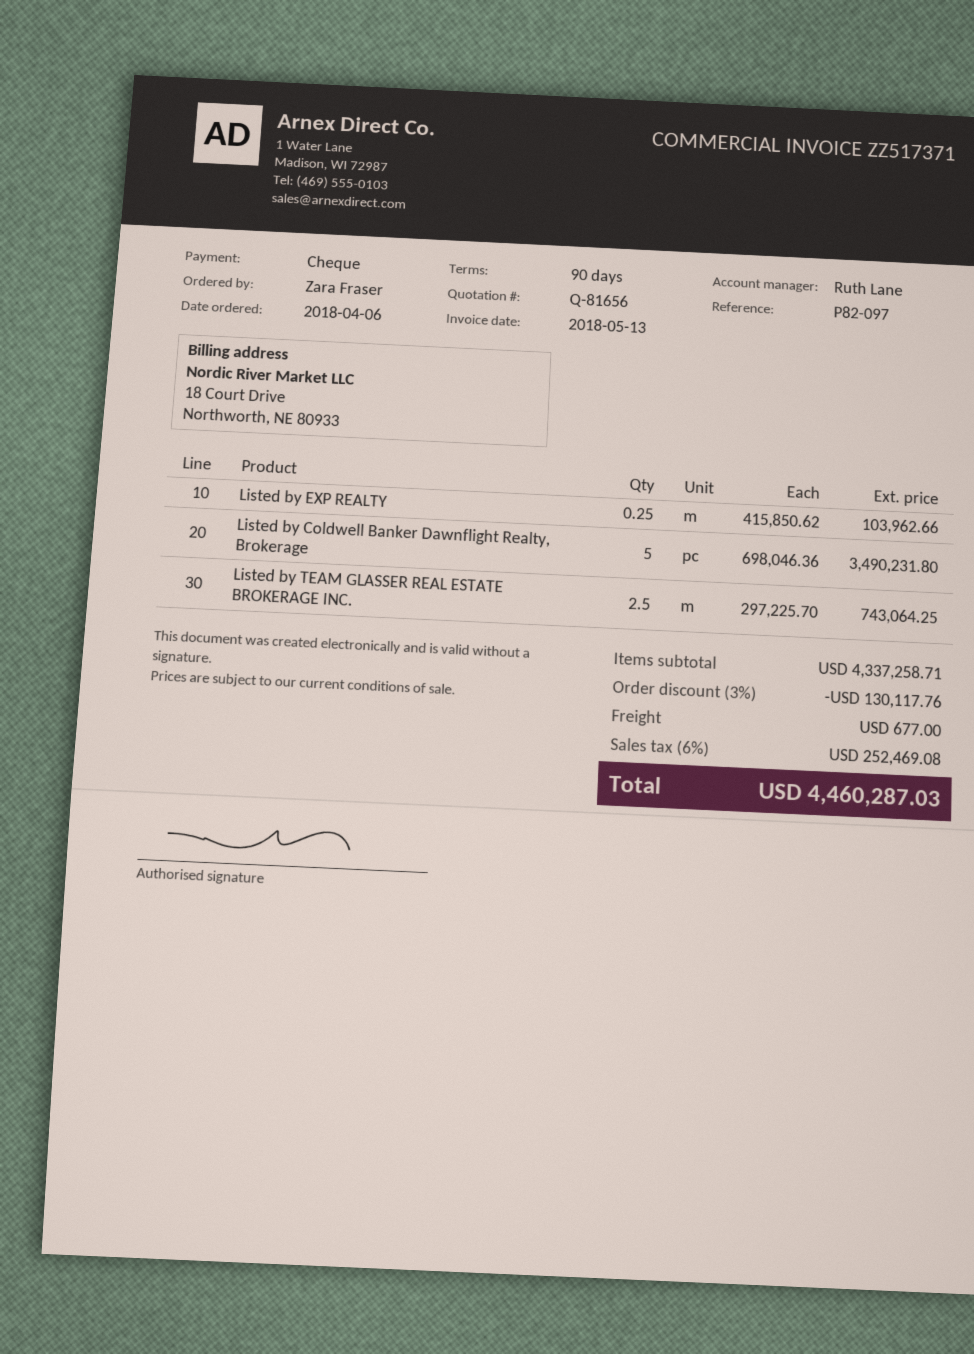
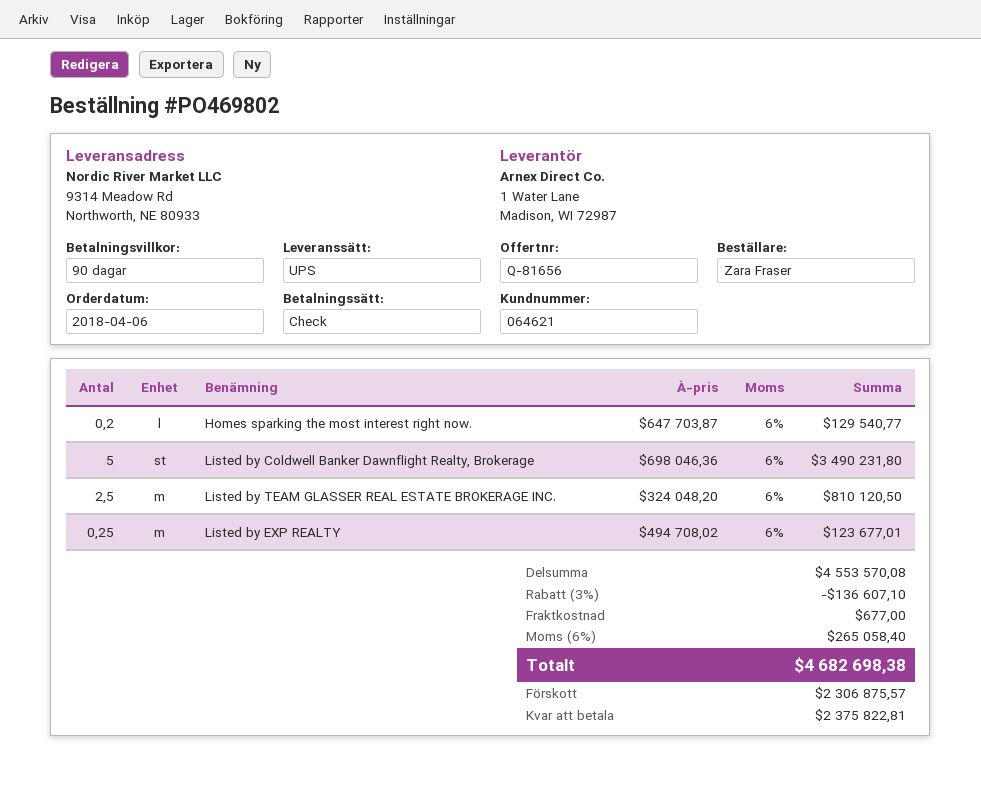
Listed by EXP REALTY: 0.25 x 415850.62 = 103962.66 -> 0.25 x 494708.02 = 123677.01
Listed by TEAM GLASSER REAL ESTATE BROKERAGE INC.: 2.5 x 297225.70 = 743064.25 -> 2.5 x 324048.20 = 810120.50
Homes sparking the most interest right now.: none -> 0.2 x 647703.87 = 129540.77
subtotal: 4337258.71 -> 4553570.08
discount: 3% = 130117.76 -> 3% = 136607.10
tax: 6% = 252469.08 -> 6% = 265058.40
total: 4460287.03 -> 4682698.38

